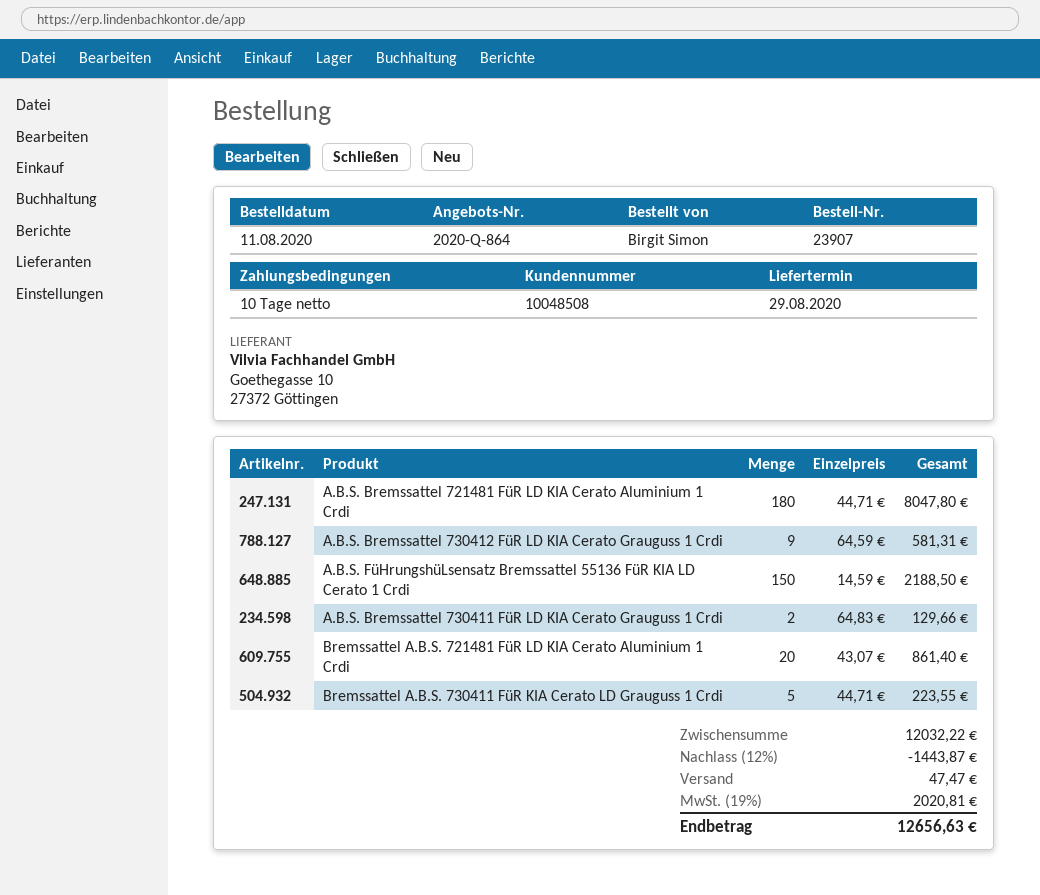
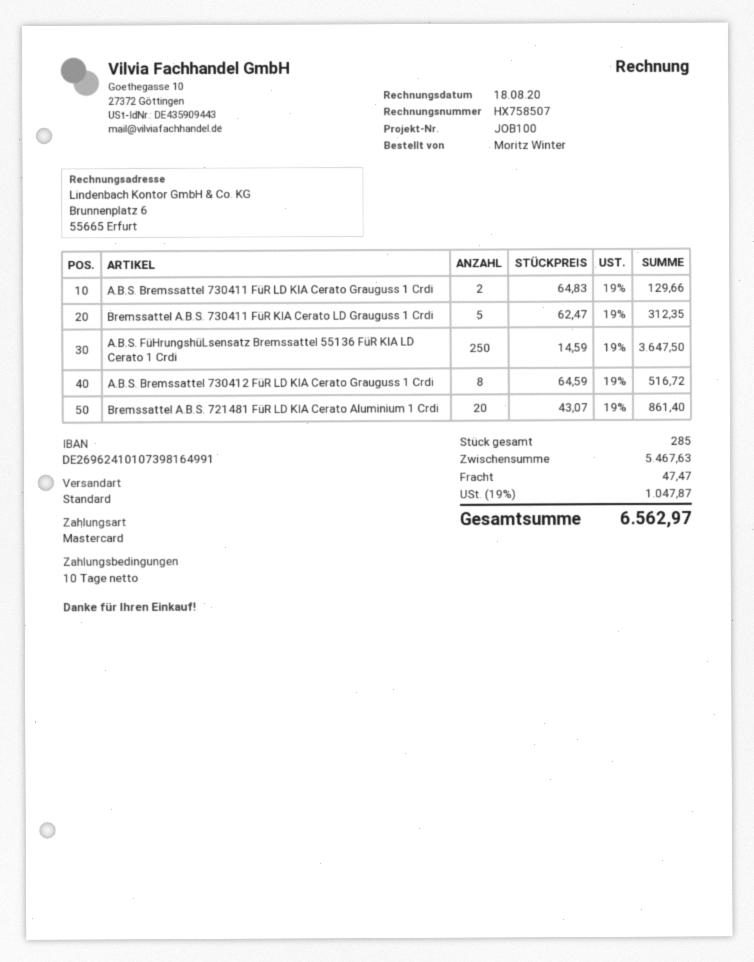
ordered by: Birgit Simon -> Moritz Winter
A.B.S. Bremssattel 721481 FüR LD KIA Cerato Aluminium 1 Crdi: 180 x 44.71 = 8047.80 -> none
A.B.S. Bremssattel 730412 FüR LD KIA Cerato Grauguss 1 Crdi: 9 x 64.59 = 581.31 -> 8 x 64.59 = 516.72
A.B.S. FüHrungshüLsensatz Bremssattel 55136 FüR KIA LD Cerato 1 Crdi: 150 x 14.59 = 2188.50 -> 250 x 14.59 = 3647.50
Bremssattel A.B.S. 730411 FüR KIA Cerato LD Grauguss 1 Crdi: 5 x 44.71 = 223.55 -> 5 x 62.47 = 312.35
subtotal: 12032.22 -> 5467.63
discount: 12% = 1443.87 -> none
tax: 19% = 2020.81 -> 19% = 1047.87
total: 12656.63 -> 6562.97

